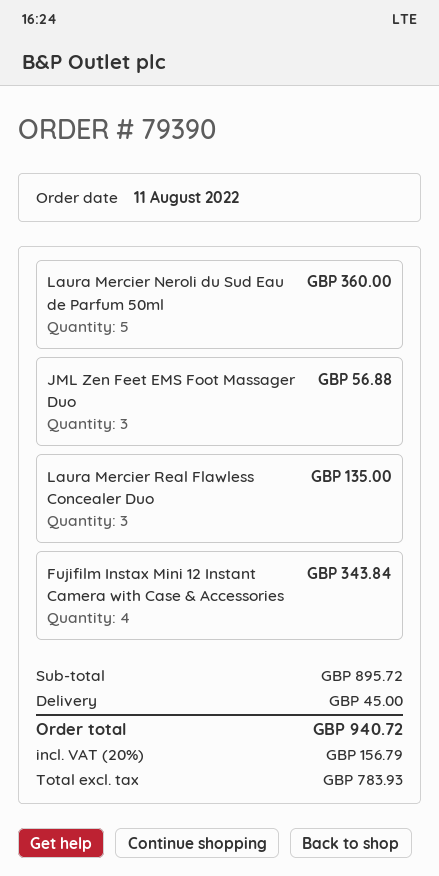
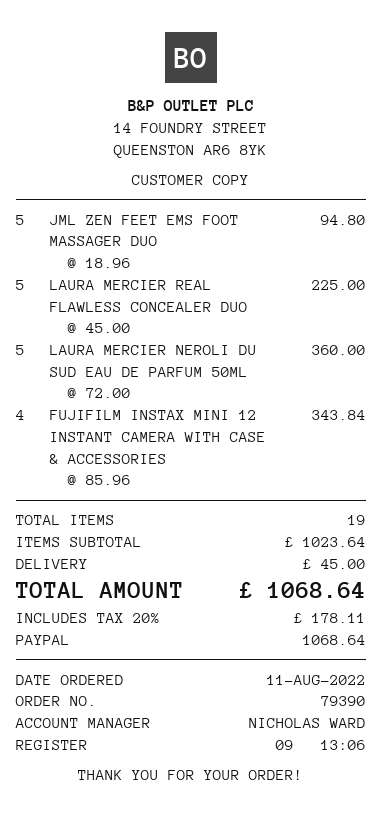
JML Zen Feet EMS Foot Massager Duo: 3 for 56.88 -> 5 for 94.80
Laura Mercier Real Flawless Concealer Duo: 3 for 135.00 -> 5 for 225.00
subtotal: 895.72 -> 1023.64
tax: 20% = 156.79 -> 20% = 178.11
total: 940.72 -> 1068.64

